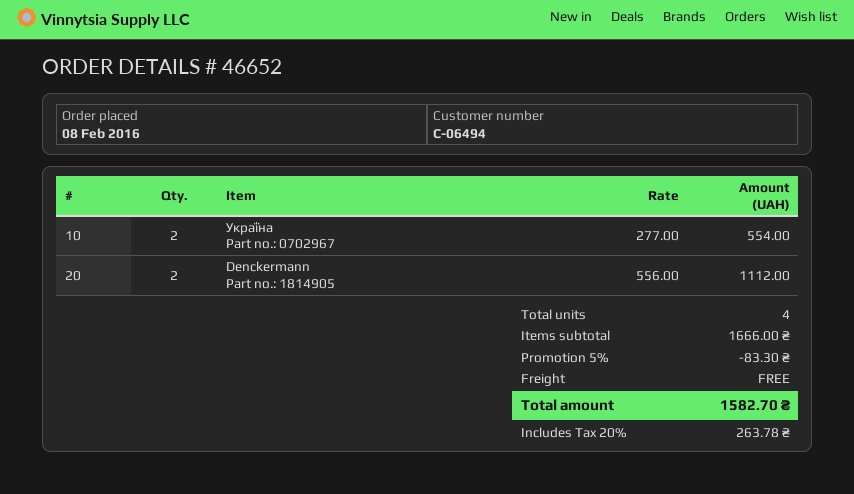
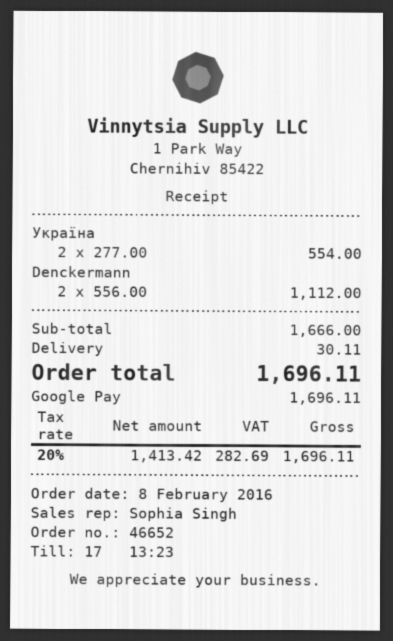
discount: 5% = 83.30 -> none
shipping: 0.00 -> 30.11
tax: 20% = 263.78 -> 20% = 282.69
total: 1582.70 -> 1696.11

